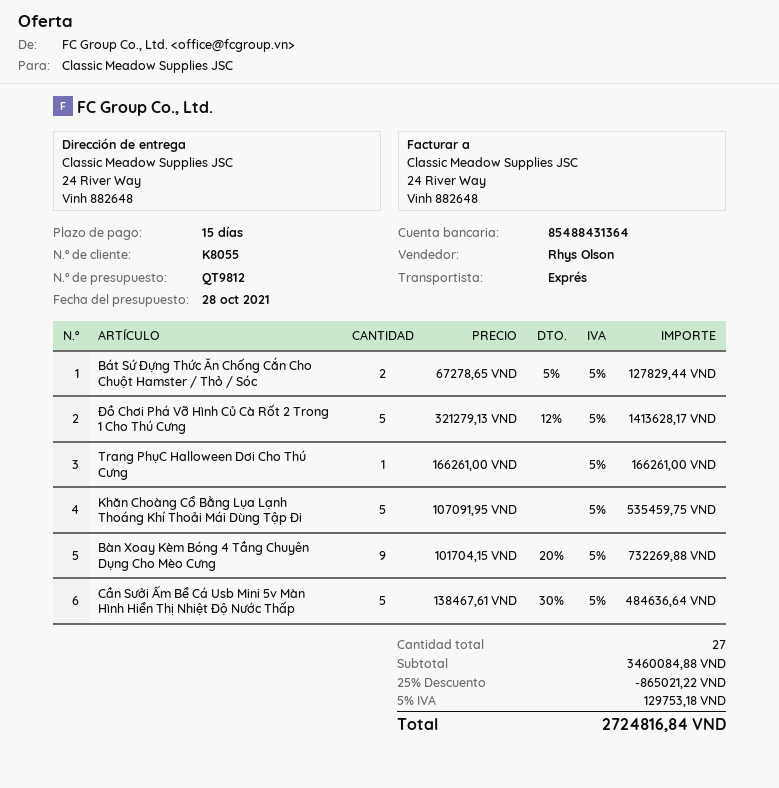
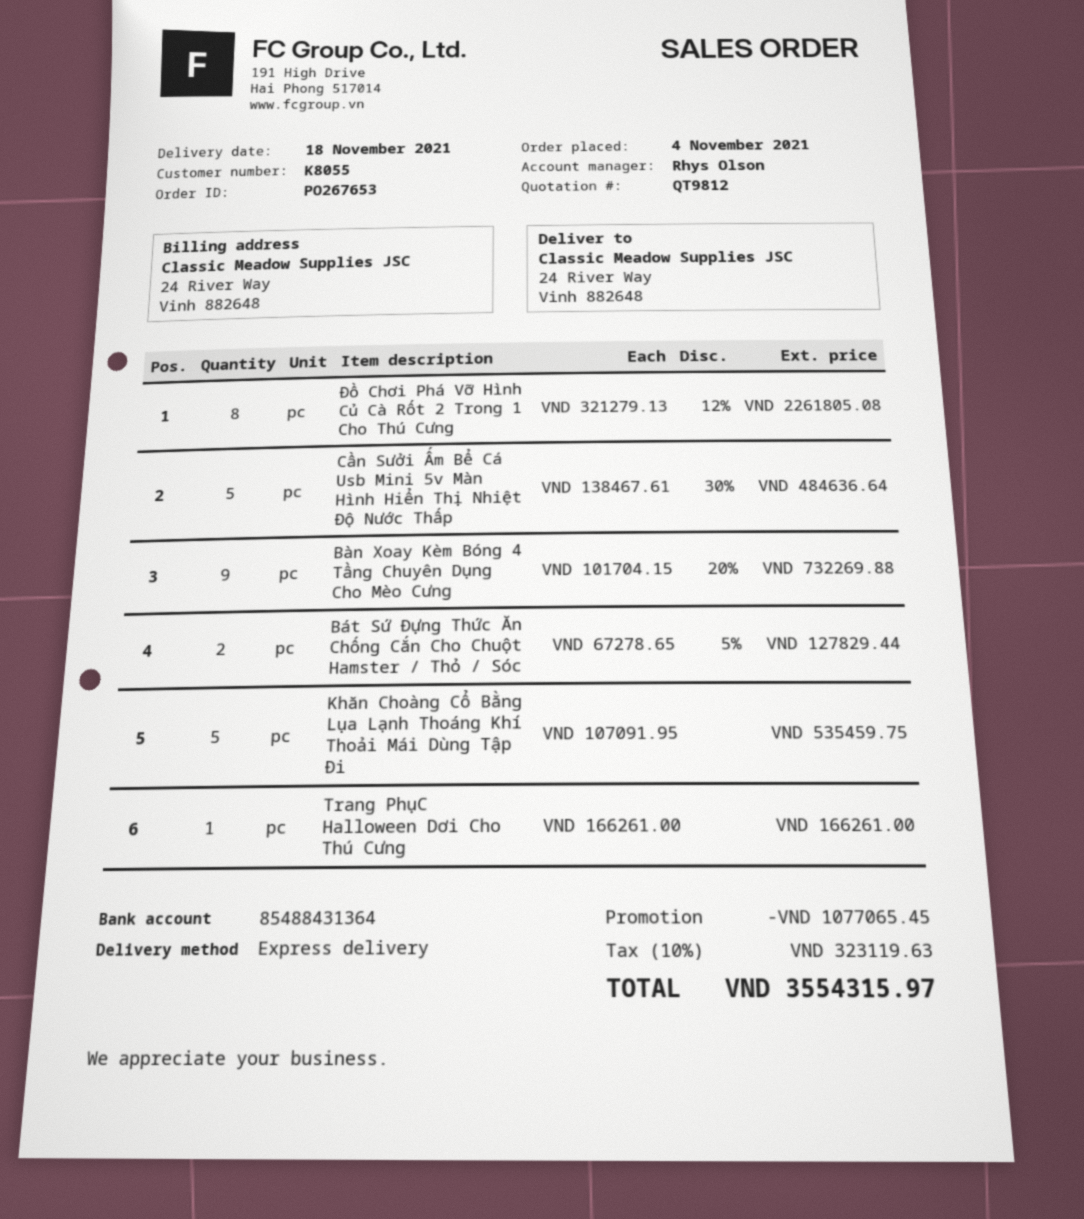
Đồ Chơi Phá Vỡ Hình Củ Cà Rốt 2 Trong 1 Cho Thú Cưng: 5 x 321279.13 - 12% = 1413628.17 -> 8 x 321279.13 - 12% = 2261805.08
discount: 865021.22 -> 1077065.45
tax: 5% = 129753.18 -> 10% = 323119.63
total: 2724816.84 -> 3554315.97

